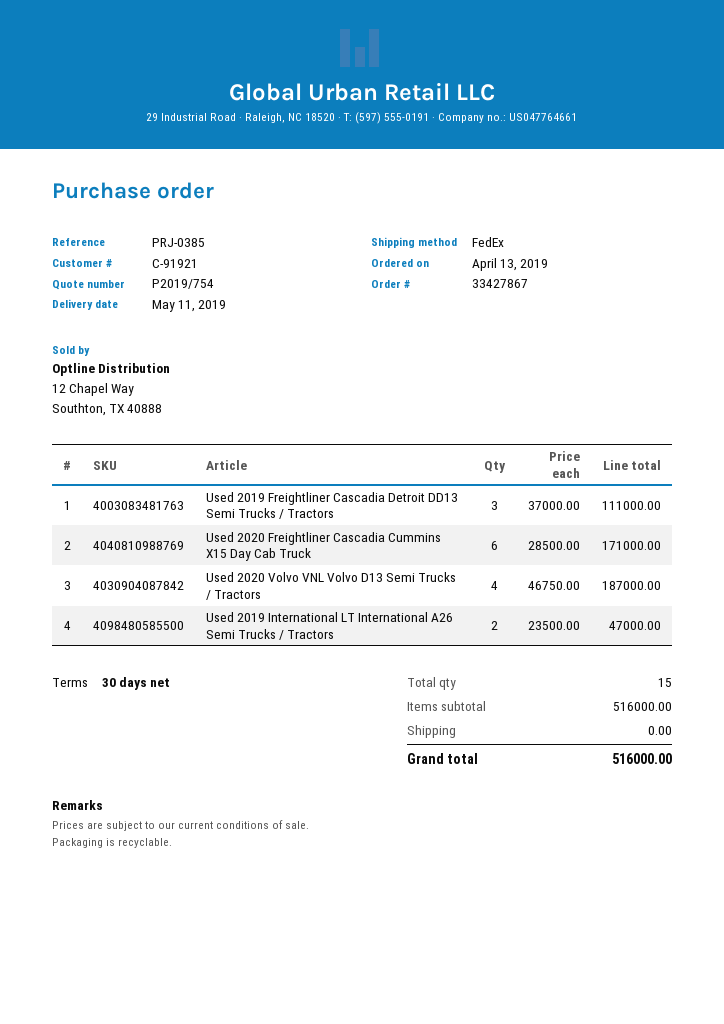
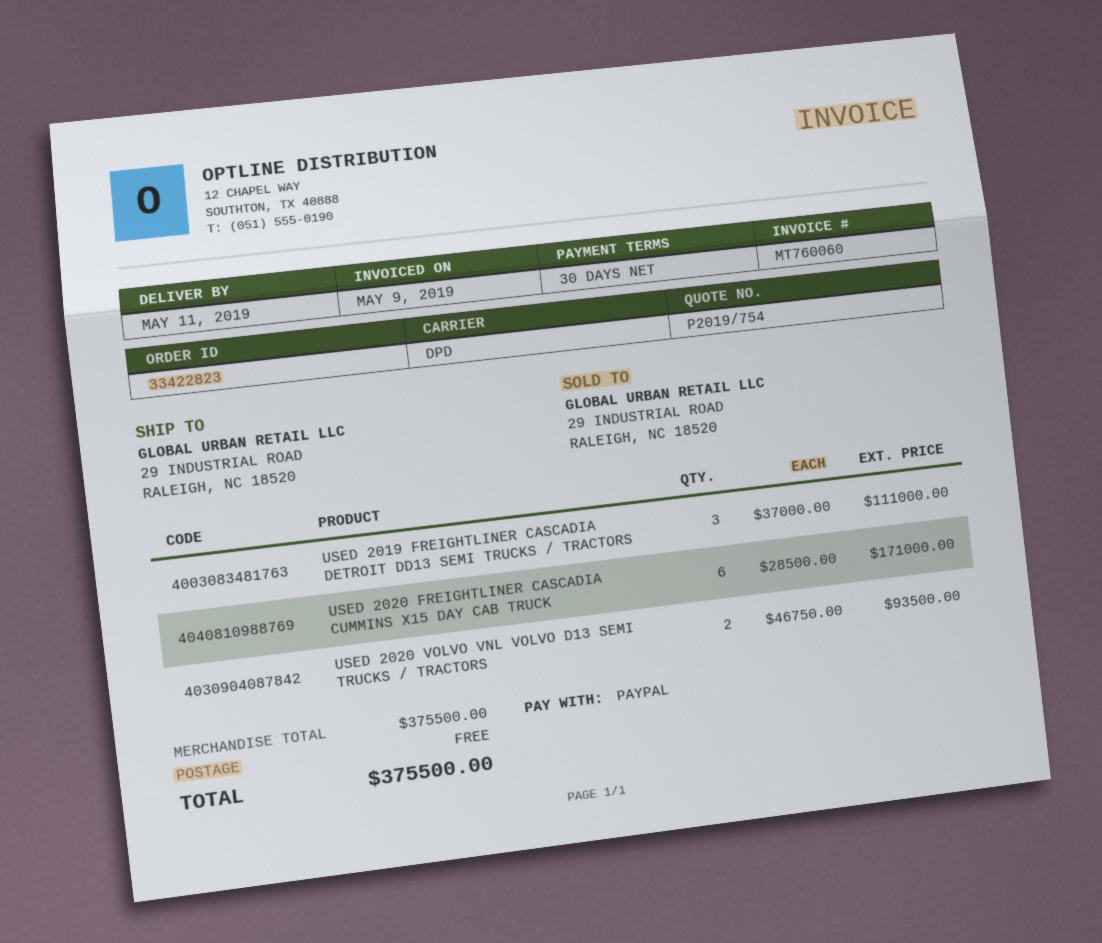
order number: 33427867 -> 33422823
shipping method: FedEx -> DPD
Used 2020 Volvo VNL Volvo D13 Semi Trucks / Tractors: 4 x 46750.00 = 187000.00 -> 2 x 46750.00 = 93500.00
Used 2019 International LT International A26 Semi Trucks / Tractors: 2 x 23500.00 = 47000.00 -> none
subtotal: 516000.00 -> 375500.00
total: 516000.00 -> 375500.00

